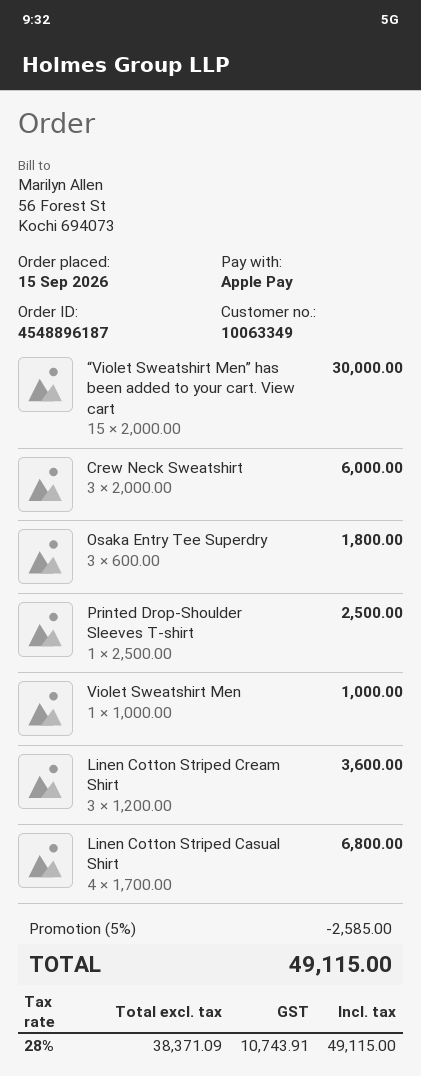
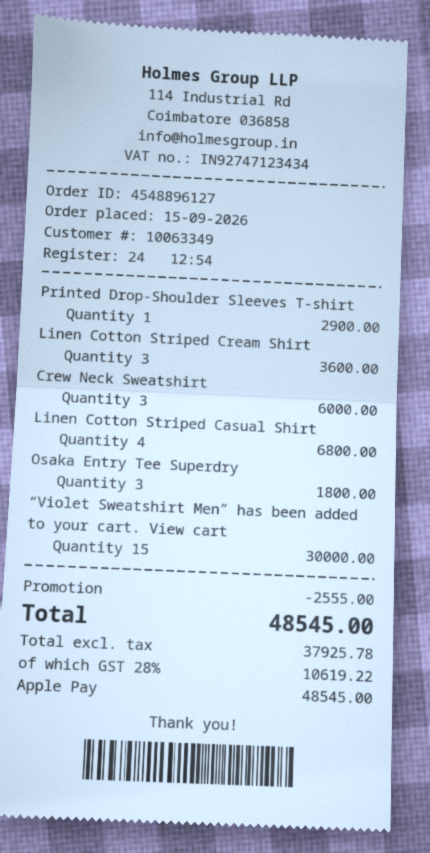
order number: 4548896187 -> 4548896127
Printed Drop-Shoulder Sleeves T-shirt: 1 for 2500.00 -> 1 for 2900.00
Violet Sweatshirt Men: 1 for 1000.00 -> none
discount: 2585.00 -> 2555.00
net: 38371.09 -> 37925.78
tax: 28% = 10743.91 -> 28% = 10619.22
total: 49115.00 -> 48545.00

